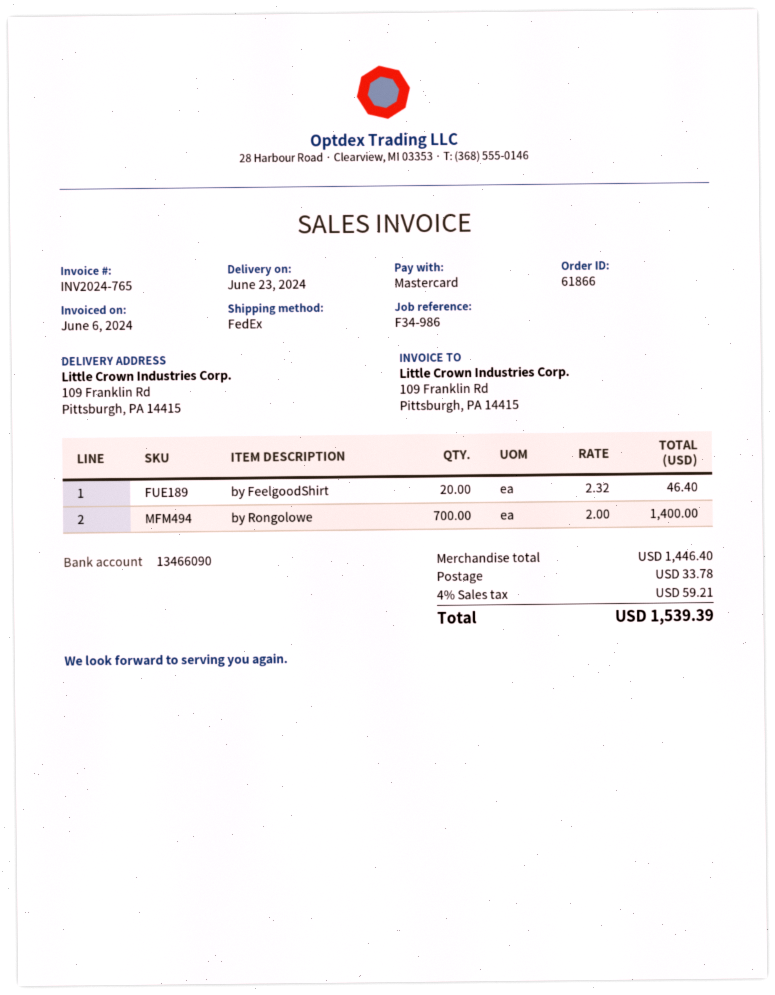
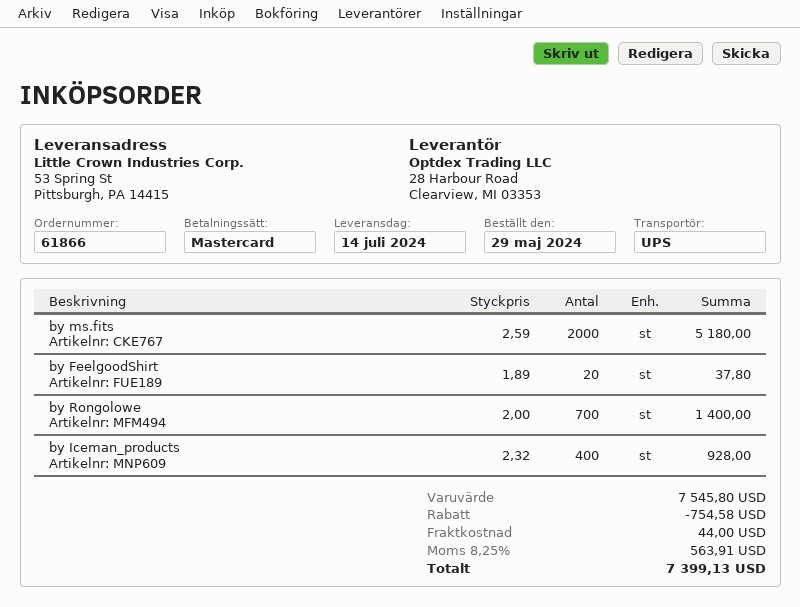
delivery date: 2024-06-23 -> 2024-07-14
shipping method: FedEx -> UPS
ship to: 109 Franklin Rd, Pittsburgh, PA 14415 -> 53 Spring St, Pittsburgh, PA 14415
by FeelgoodShirt: 20 x 2.32 = 46.40 -> 20 x 1.89 = 37.80
by ms.fits: none -> 2000 x 2.59 = 5180.00
by Iceman_products: none -> 400 x 2.32 = 928.00
subtotal: 1446.40 -> 7545.80
discount: none -> 754.58
shipping: 33.78 -> 44.00
tax: 4% = 59.21 -> 8.25% = 563.91
total: 1539.39 -> 7399.13

